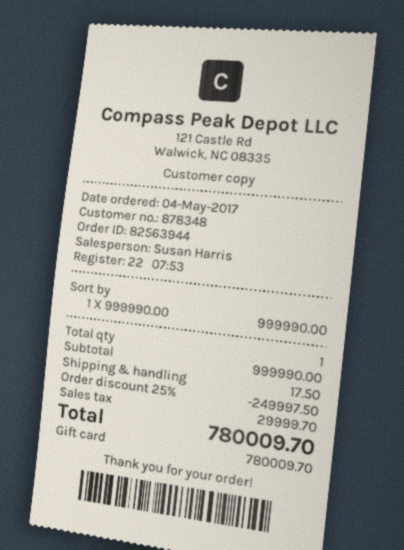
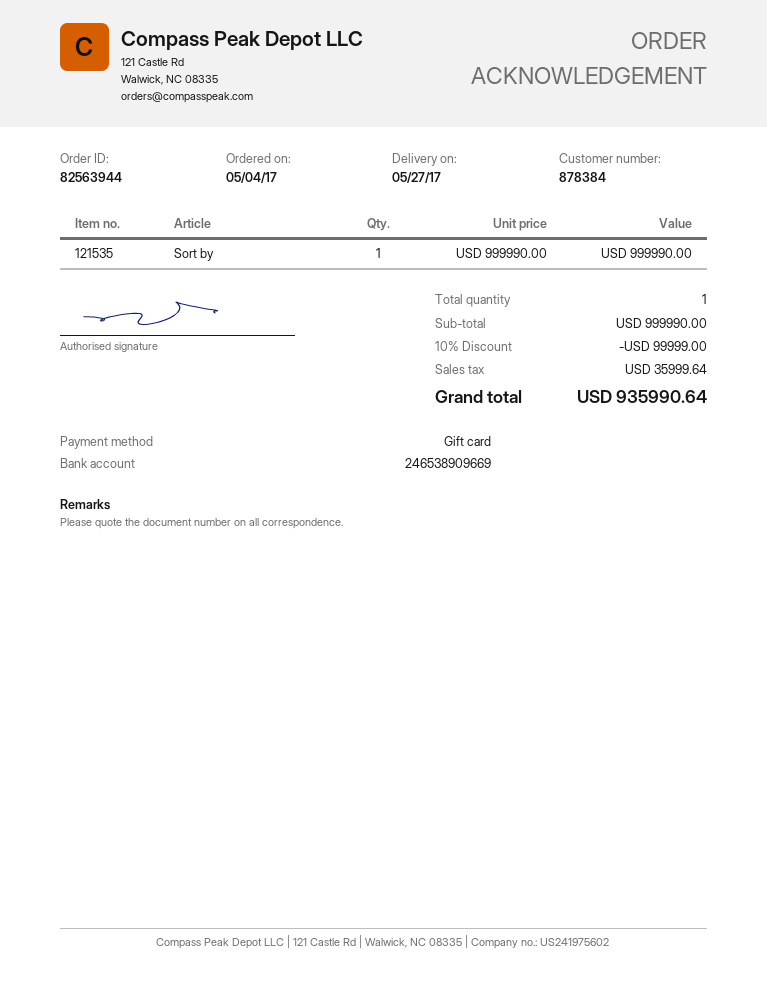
customer number: 878348 -> 878384
discount: 25% = 249997.50 -> 10% = 99999.00
shipping: 17.50 -> none
tax: 29999.70 -> 35999.64
total: 780009.70 -> 935990.64

